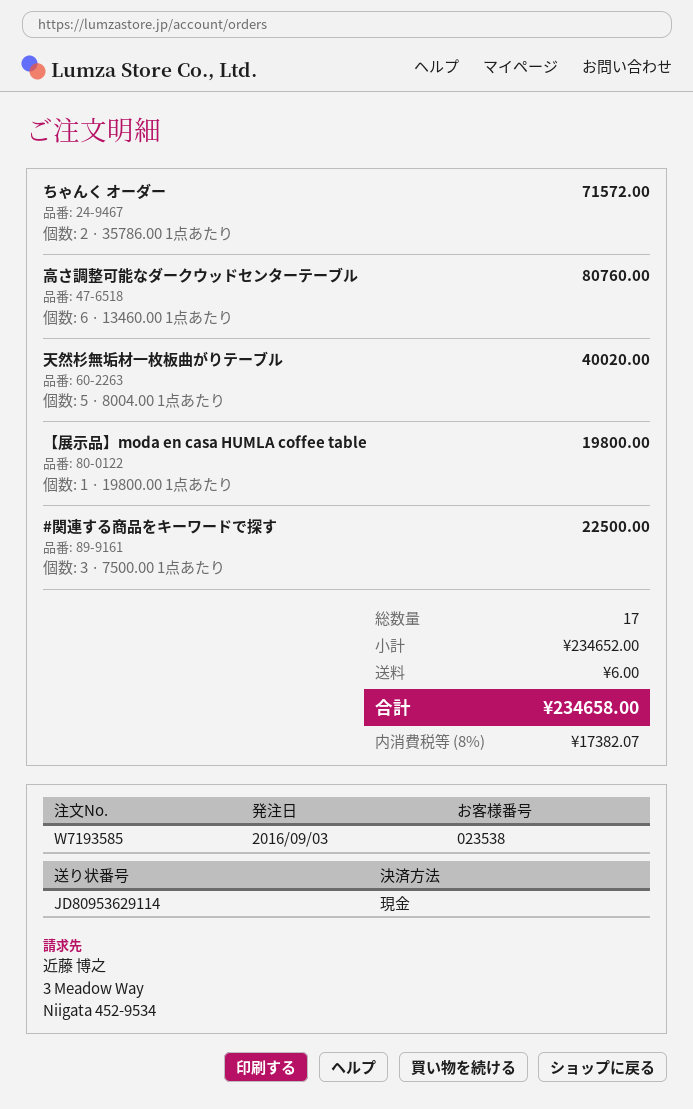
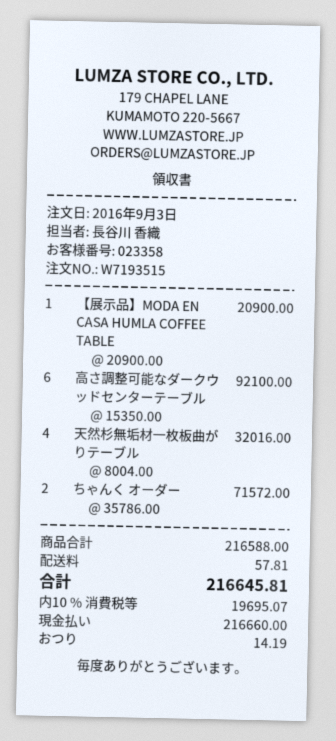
order number: W7193585 -> W7193515
customer number: 023538 -> 023358
高さ調整可能なダークウッドセンターテーブル: 6 x 13460.00 = 80760.00 -> 6 x 15350.00 = 92100.00
天然杉無垢材一枚板曲がりテーブル: 5 x 8004.00 = 40020.00 -> 4 x 8004.00 = 32016.00
【展示品】moda en casa HUMLA coffee table: 1 x 19800.00 = 19800.00 -> 1 x 20900.00 = 20900.00
#関連する商品をキーワードで探す: 3 x 7500.00 = 22500.00 -> none
subtotal: 234652.00 -> 216588.00
shipping: 6.00 -> 57.81
tax: 8% = 17382.07 -> 10% = 19695.07
total: 234658.00 -> 216645.81

